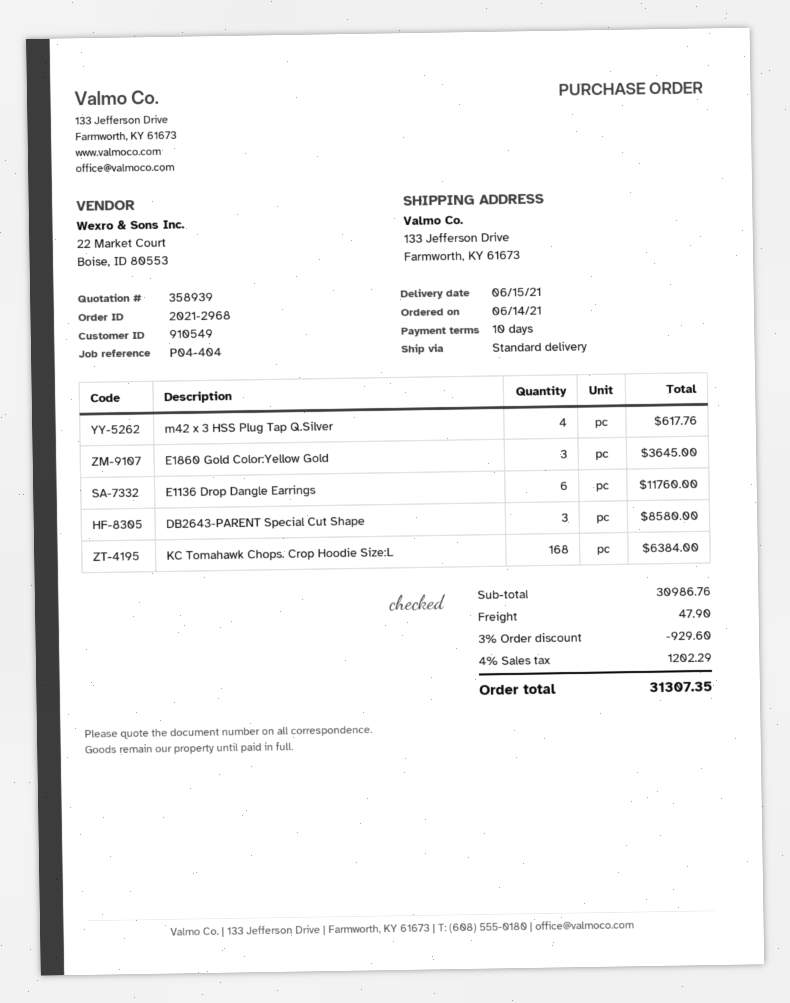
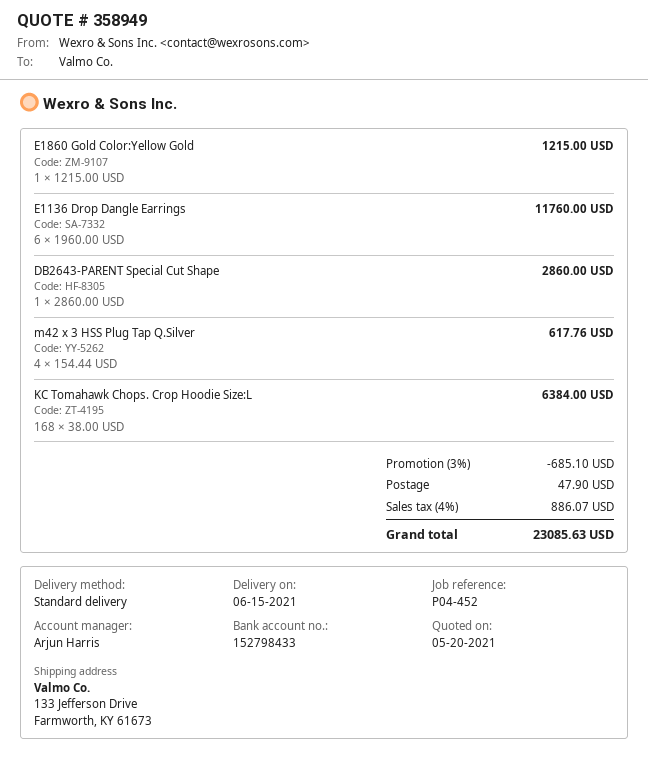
quote number: 358939 -> 358949
reference: P04-404 -> P04-452
E1860 Gold Color:Yellow Gold: 3 for 3645.00 -> 1 for 1215.00
DB2643-PARENT Special Cut Shape: 3 for 8580.00 -> 1 for 2860.00
discount: 3% = 929.60 -> 3% = 685.10
tax: 4% = 1202.29 -> 4% = 886.07
total: 31307.35 -> 23085.63

